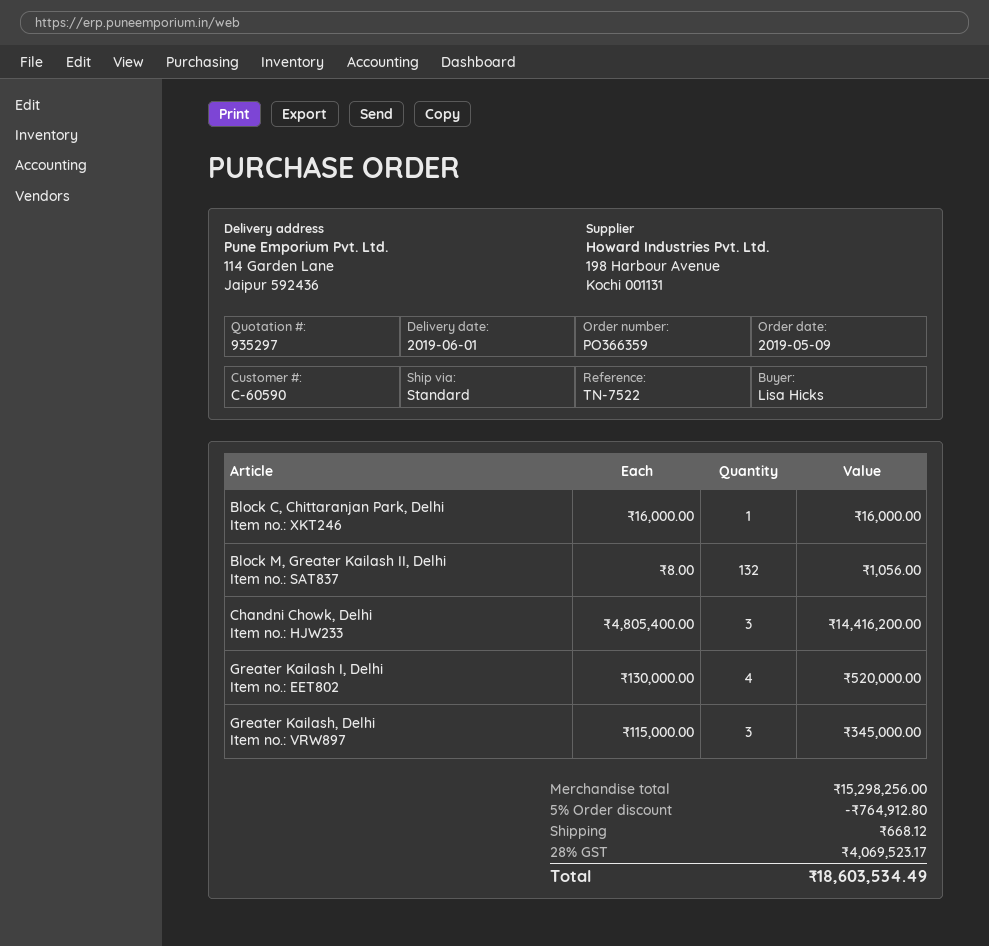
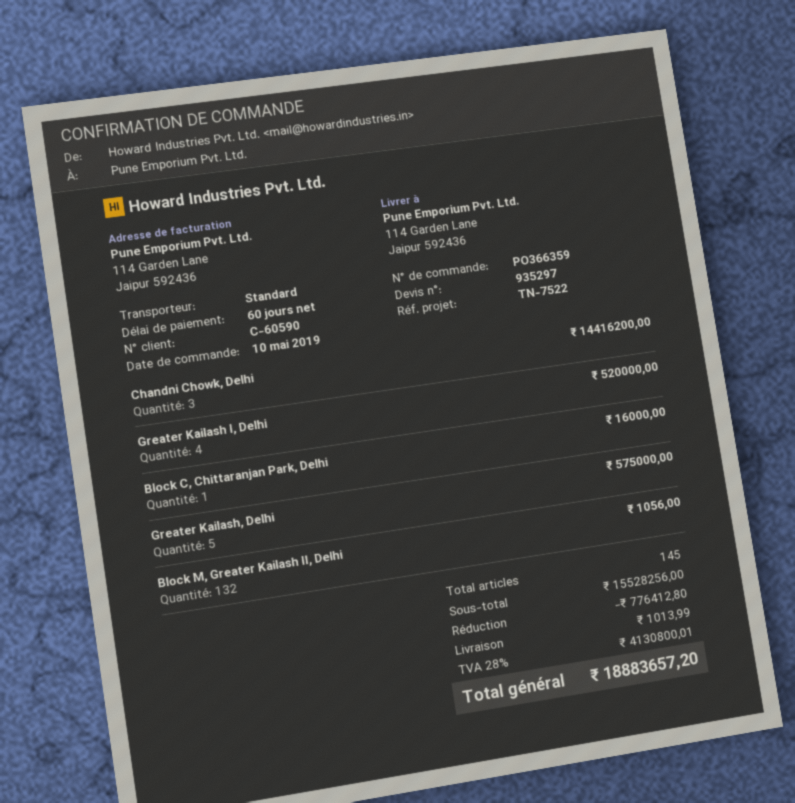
order date: 2019-05-09 -> 2019-05-10
Greater Kailash, Delhi: 3 for 345000.00 -> 5 for 575000.00
subtotal: 15298256.00 -> 15528256.00
discount: 764912.80 -> 776412.80
shipping: 668.12 -> 1013.99
tax: 28% = 4069523.17 -> 28% = 4130800.01
total: 18603534.49 -> 18883657.20

